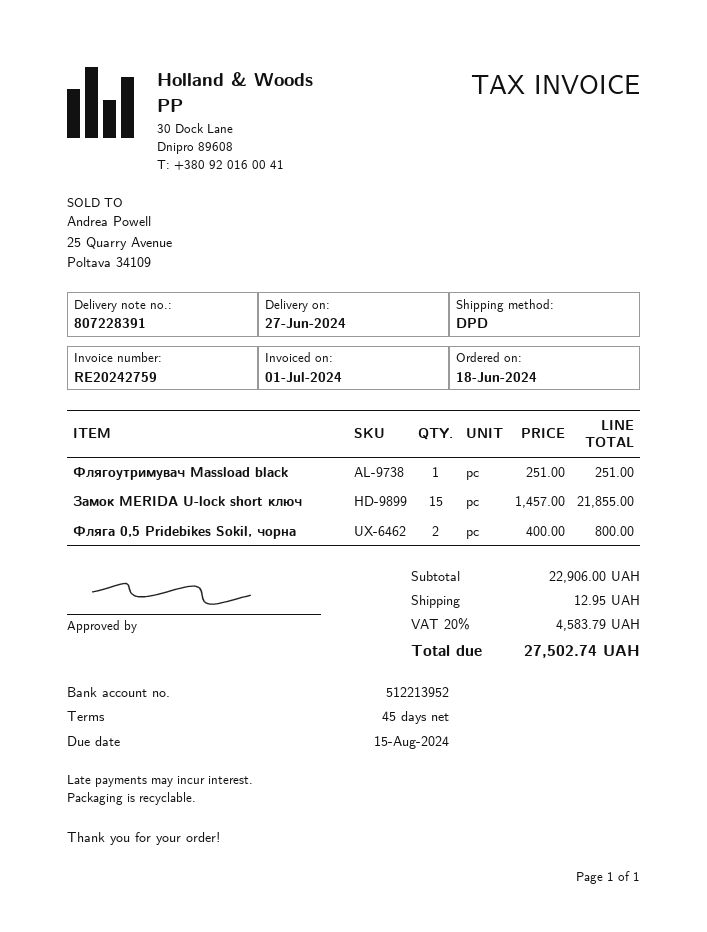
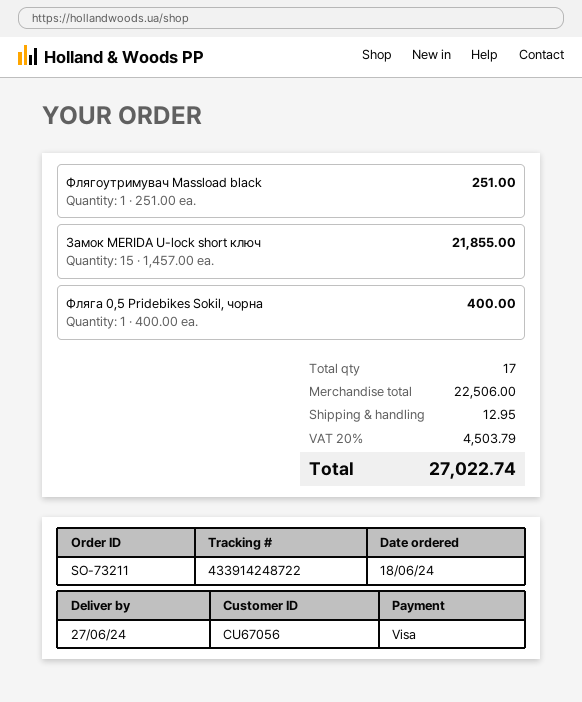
Фляга 0,5 Pridebikes Sokil, чорна: 2 x 400.00 = 800.00 -> 1 x 400.00 = 400.00
subtotal: 22906.00 -> 22506.00
tax: 20% = 4583.79 -> 20% = 4503.79
total: 27502.74 -> 27022.74

